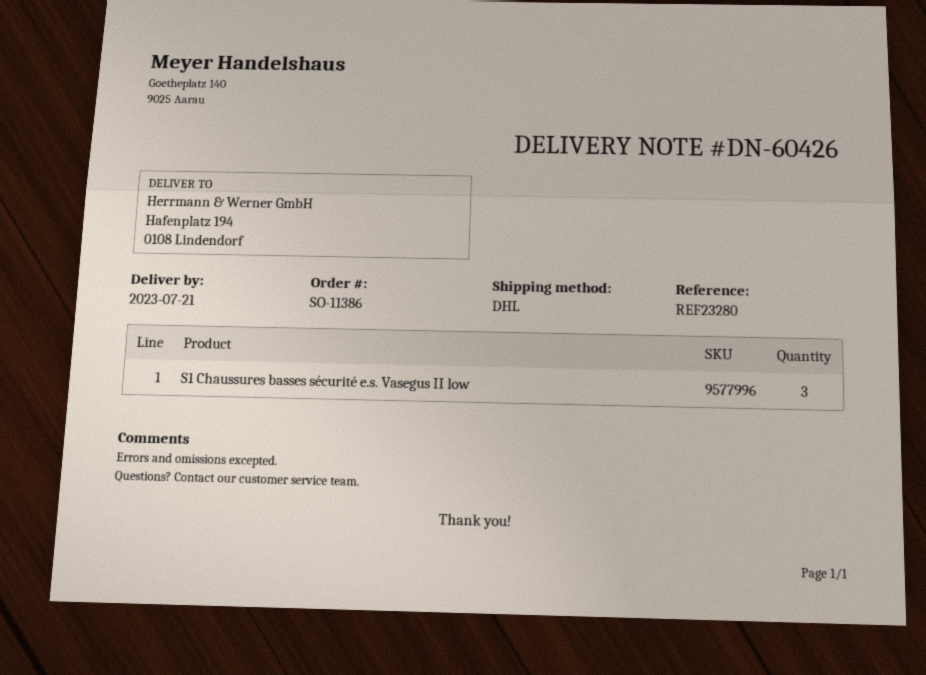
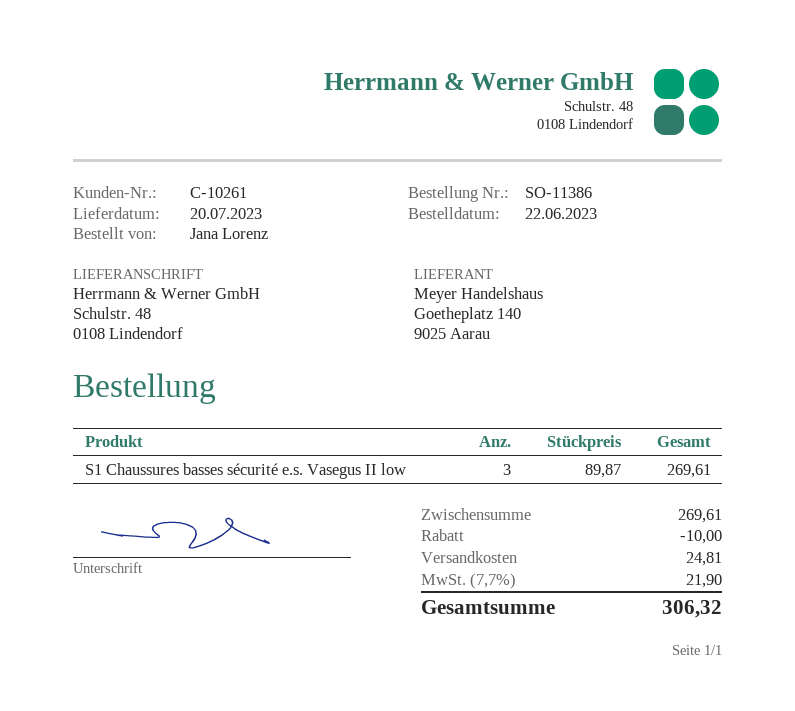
delivery date: 2023-07-21 -> 2023-07-20
ship to: Hafenplatz 194, 0108 Lindendorf -> Schulstr. 48, 0108 Lindendorf

